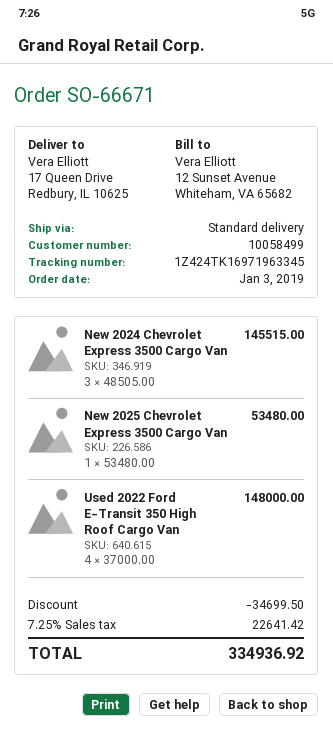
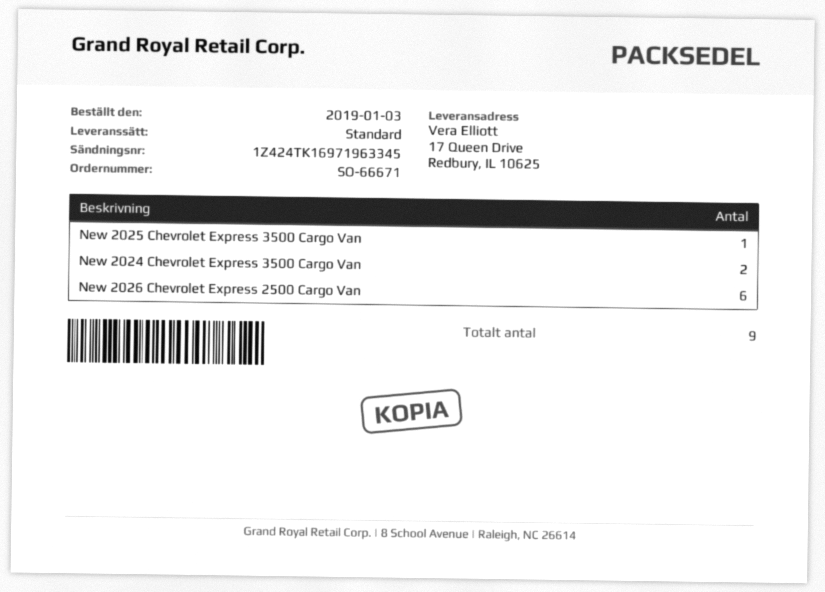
New 2024 Chevrolet Express 3500 Cargo Van: 3 -> 2
Used 2022 Ford E-Transit 350 High Roof Cargo Van: 4 -> none
New 2026 Chevrolet Express 2500 Cargo Van: none -> 6

